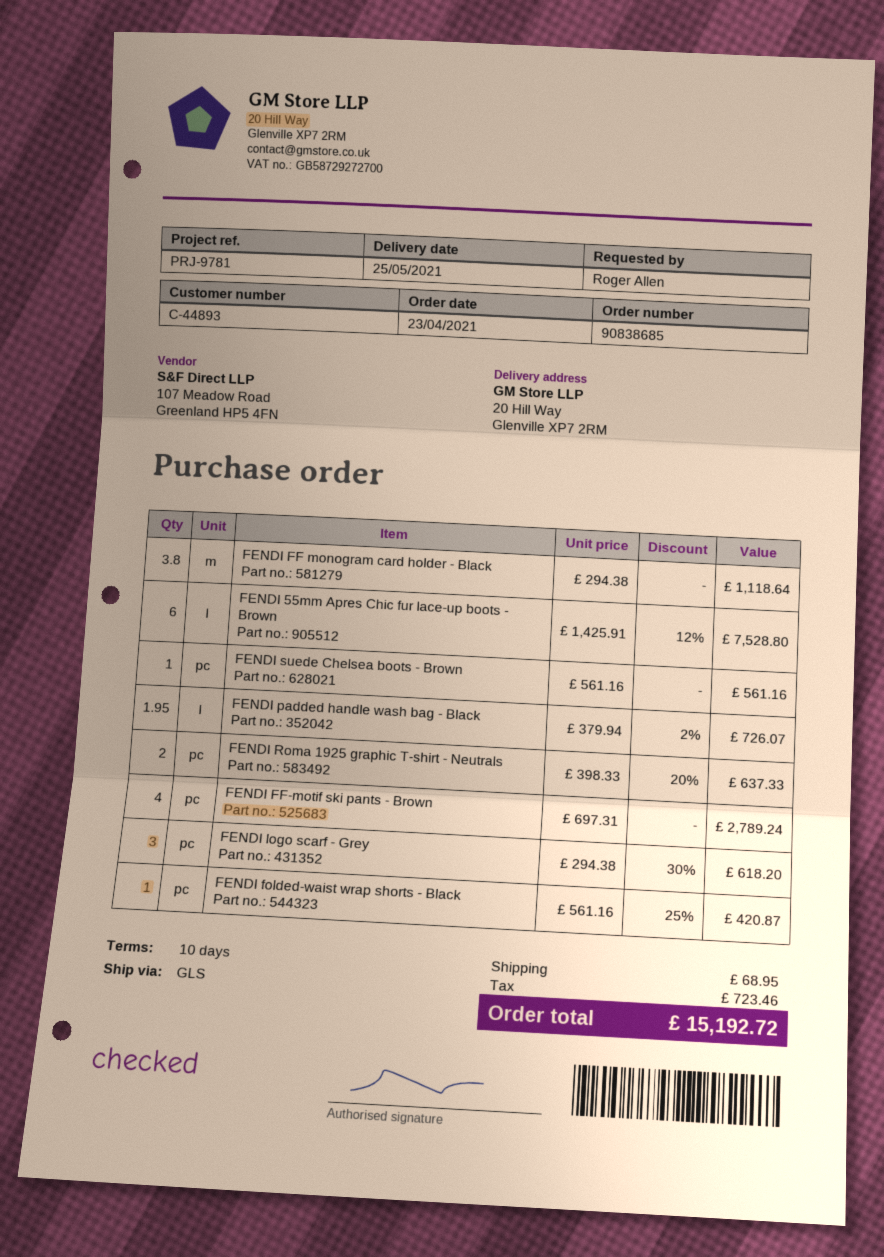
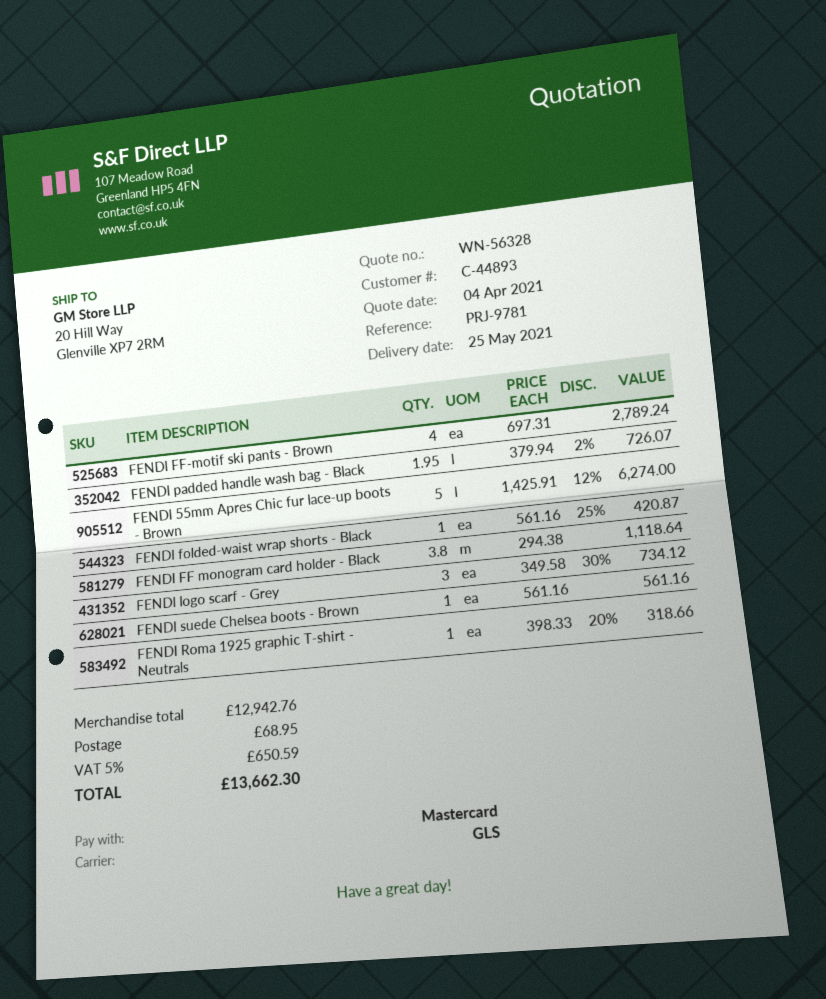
FENDI 55mm Apres Chic fur lace-up boots - Brown: 6 x 1425.91 - 12% = 7528.80 -> 5 x 1425.91 - 12% = 6274.00
FENDI Roma 1925 graphic T-shirt - Neutrals: 2 x 398.33 - 20% = 637.33 -> 1 x 398.33 - 20% = 318.66
FENDI logo scarf - Grey: 3 x 294.38 - 30% = 618.20 -> 3 x 349.58 - 30% = 734.12
tax: 723.46 -> 650.59
total: 15192.72 -> 13662.30

